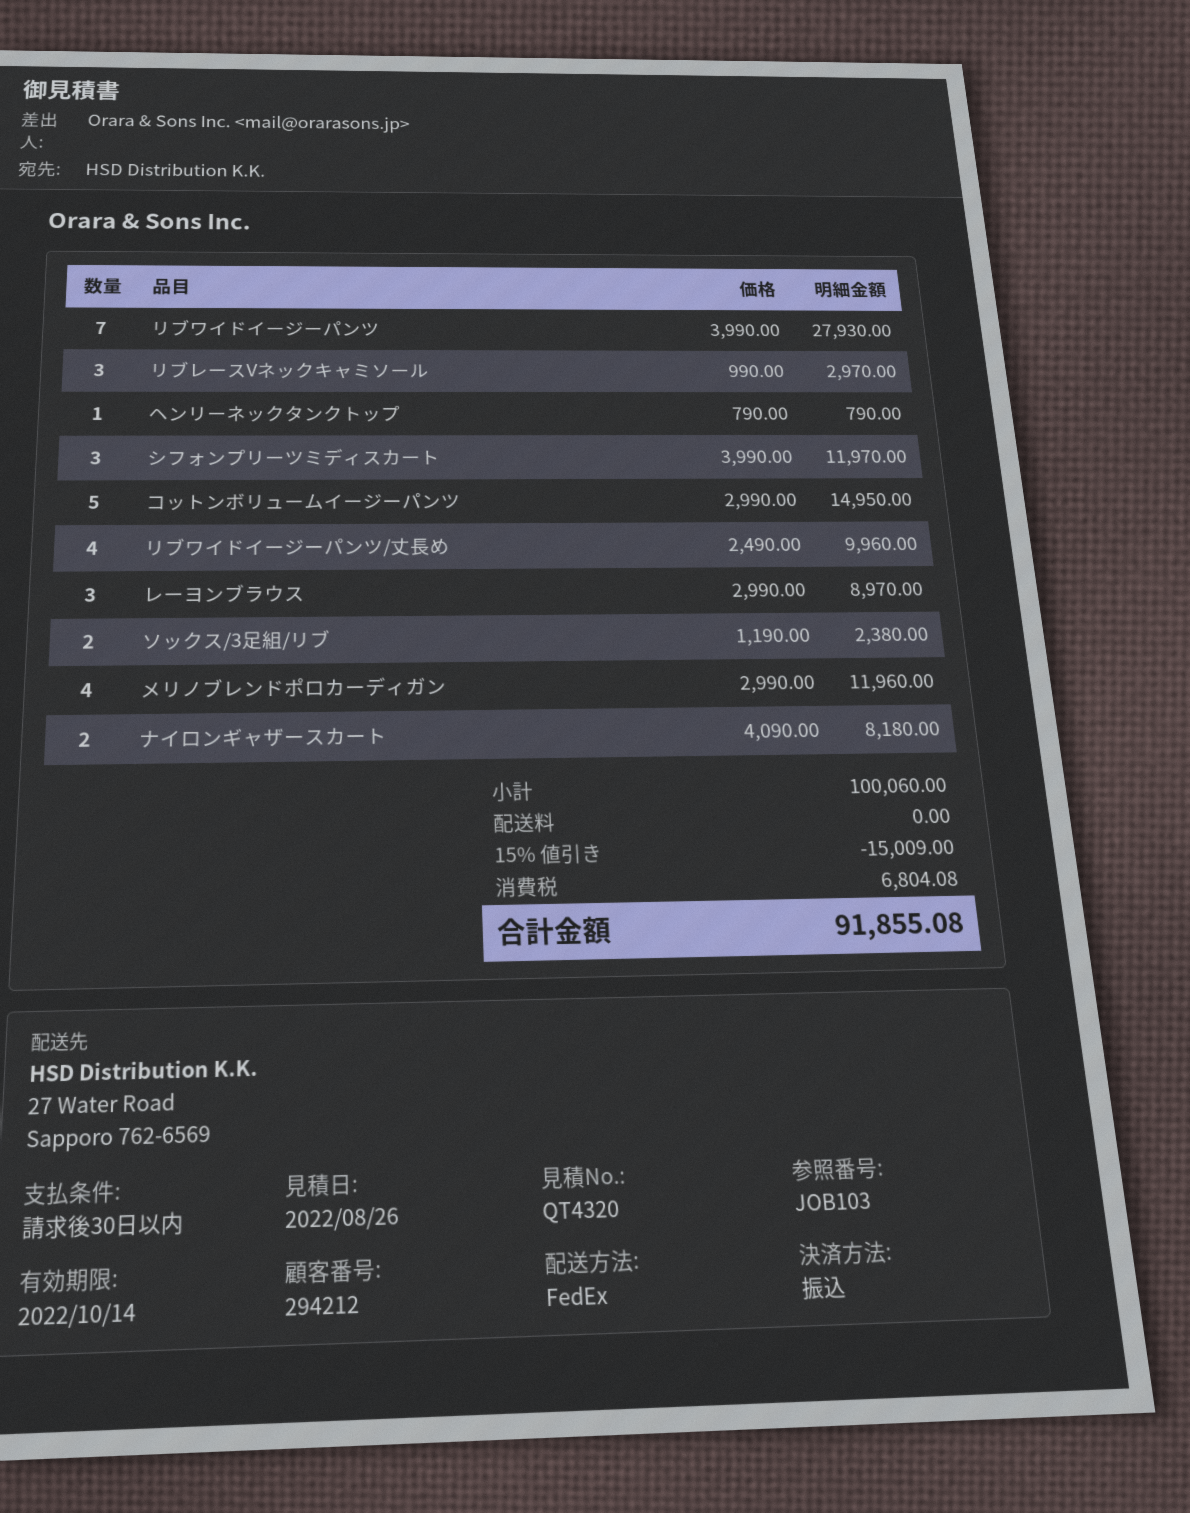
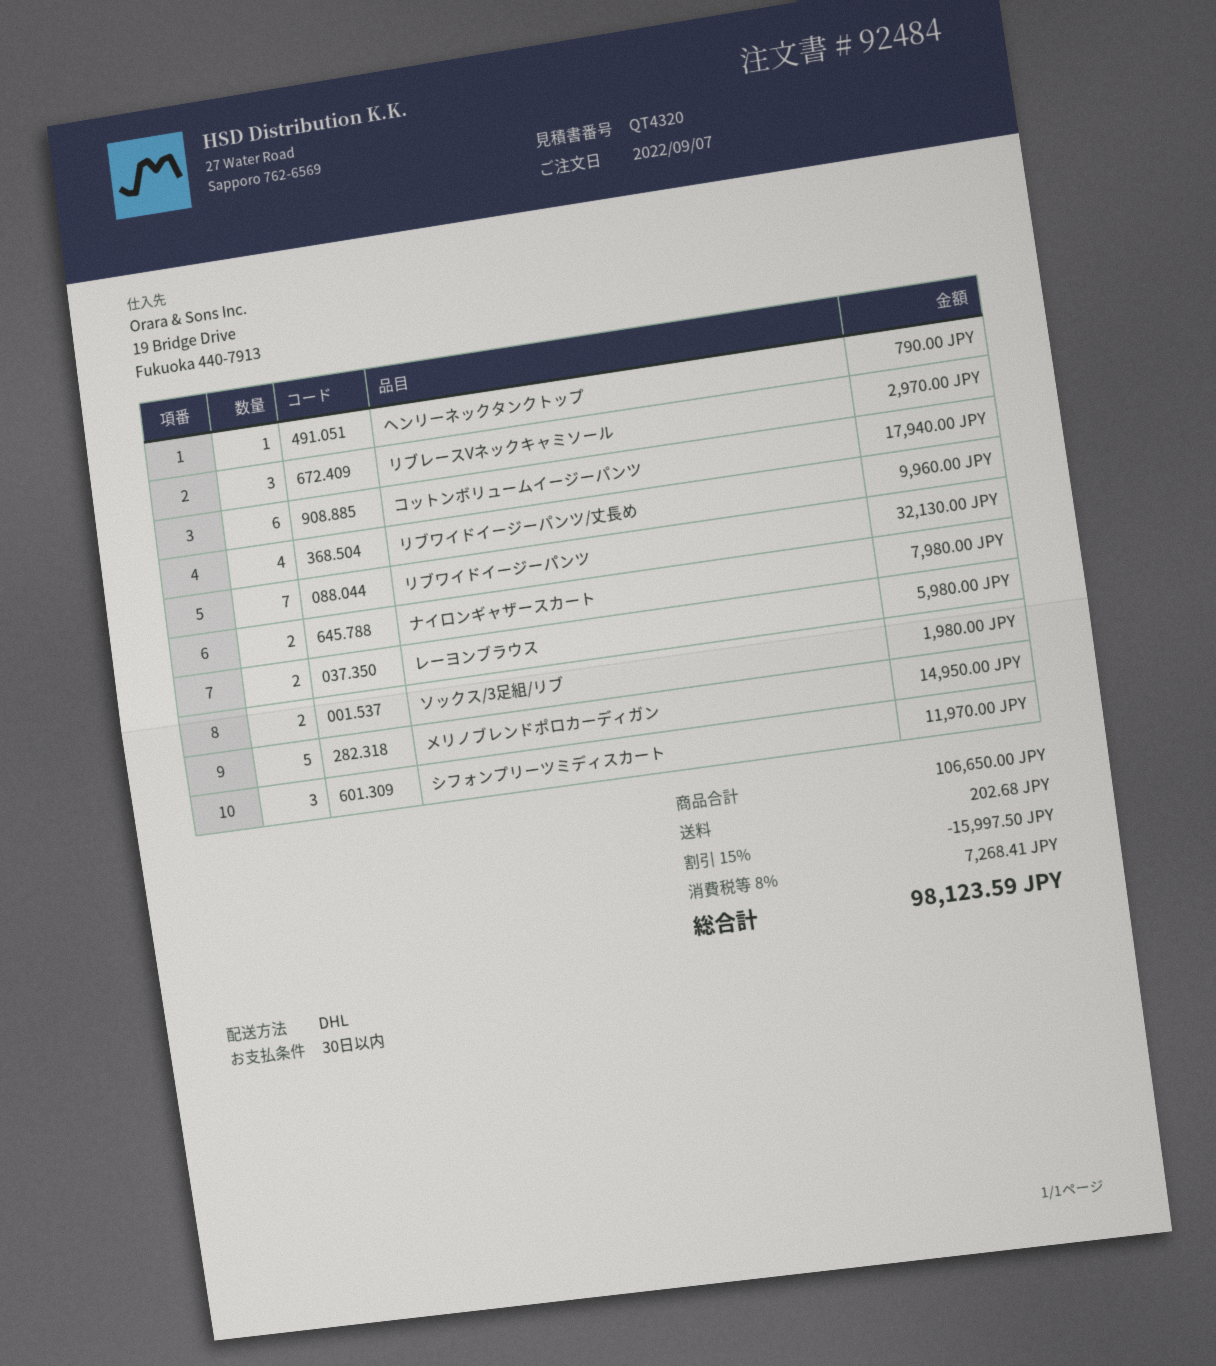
shipping method: FedEx -> DHL
リブワイドイージーパンツ: 7 for 27930.00 -> 7 for 32130.00
コットンボリュームイージーパンツ: 5 for 14950.00 -> 6 for 17940.00
レーヨンブラウス: 3 for 8970.00 -> 2 for 5980.00
ソックス/3足組/リブ: 2 for 2380.00 -> 2 for 1980.00
メリノブレンドポロカーディガン: 4 for 11960.00 -> 5 for 14950.00
ナイロンギャザースカート: 2 for 8180.00 -> 2 for 7980.00
subtotal: 100060.00 -> 106650.00
discount: 15% = 15009.00 -> 15% = 15997.50
shipping: 0.00 -> 202.68
tax: 6804.08 -> 7268.41
total: 91855.08 -> 98123.59

